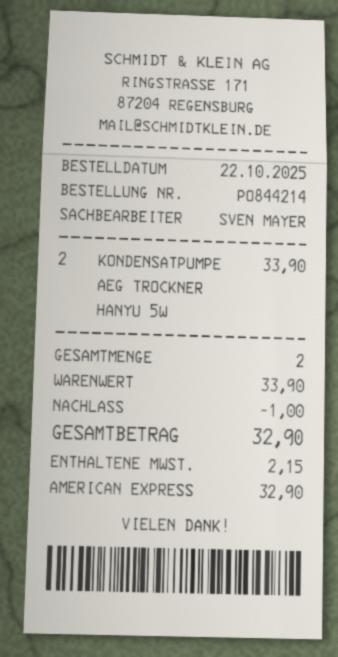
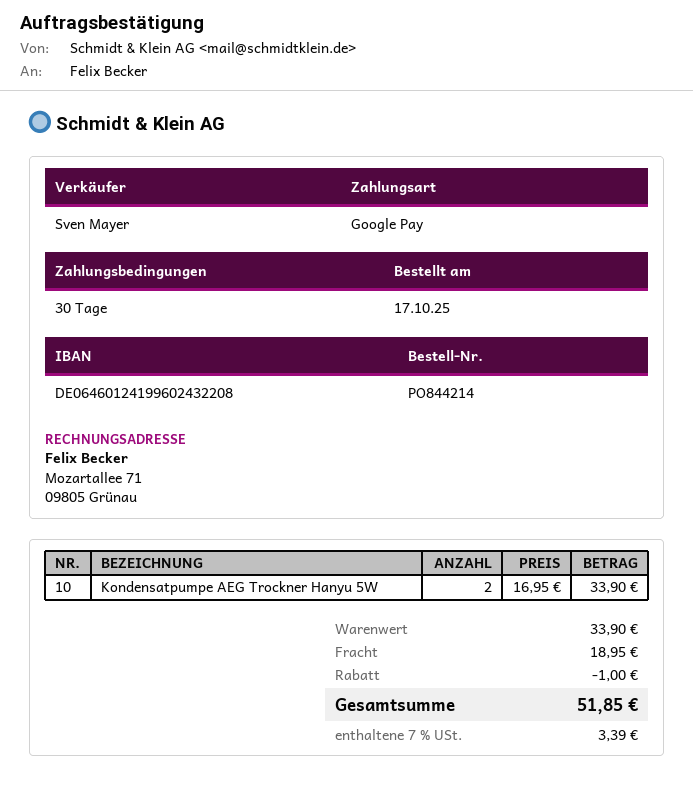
order date: 2025-10-22 -> 2025-10-17
payment method: American Express -> Google Pay
shipping: none -> 18.95
tax: 2.15 -> 3.39
total: 32.90 -> 51.85

